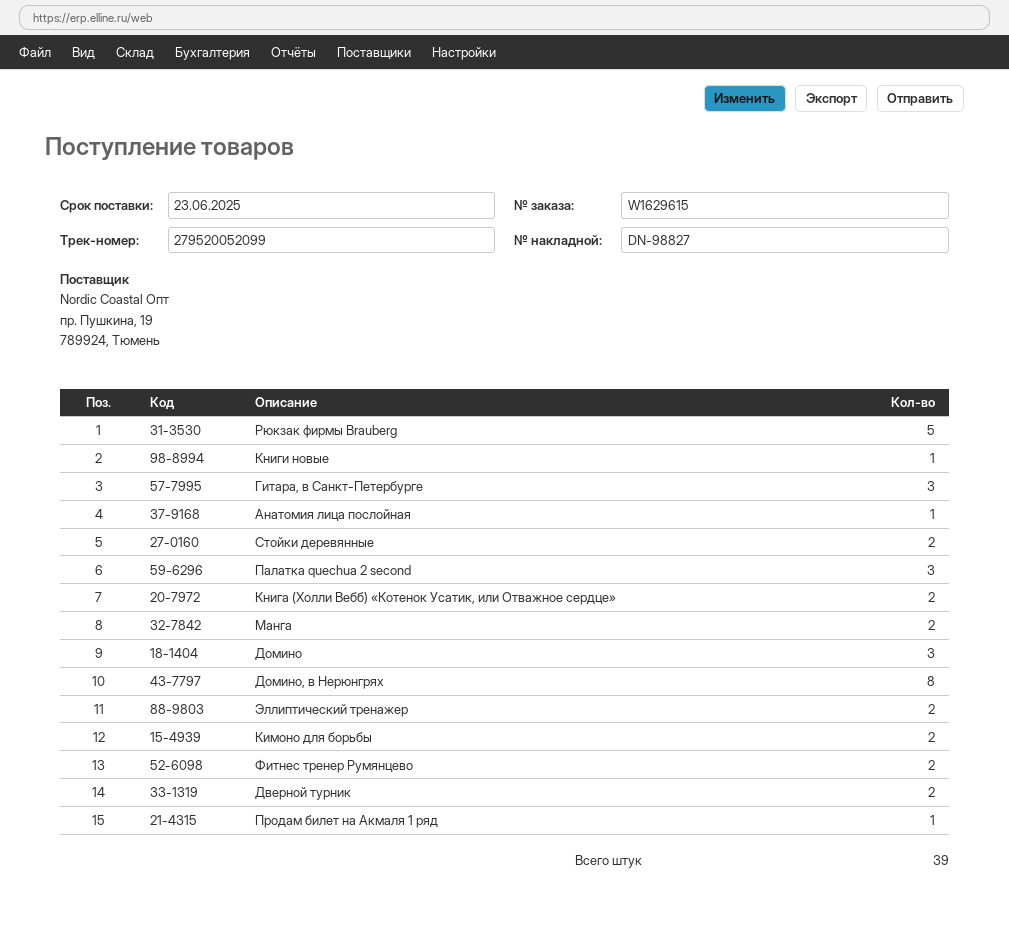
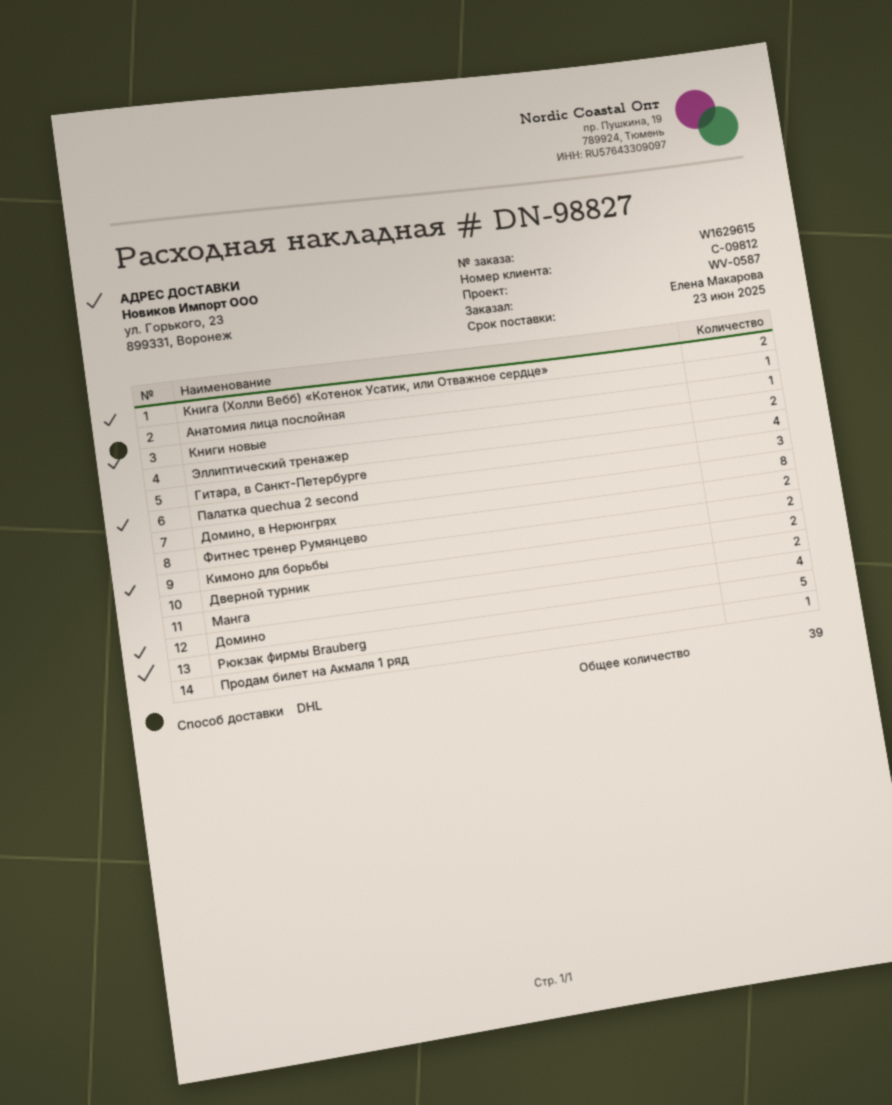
Гитара, в Санкт-Петербурге: 3 -> 4
Стойки деревянные: 2 -> none
Домино: 3 -> 4

